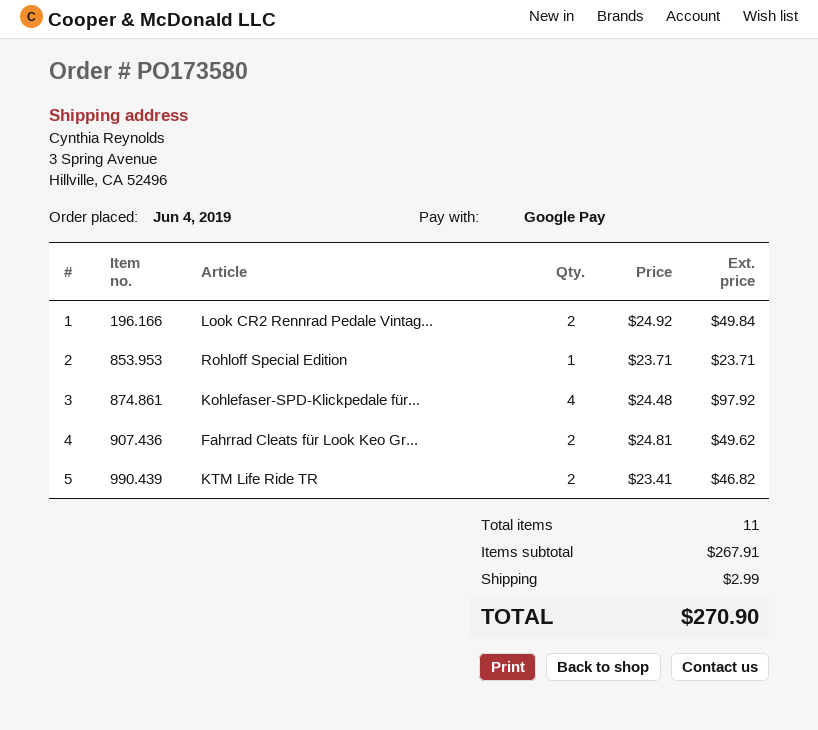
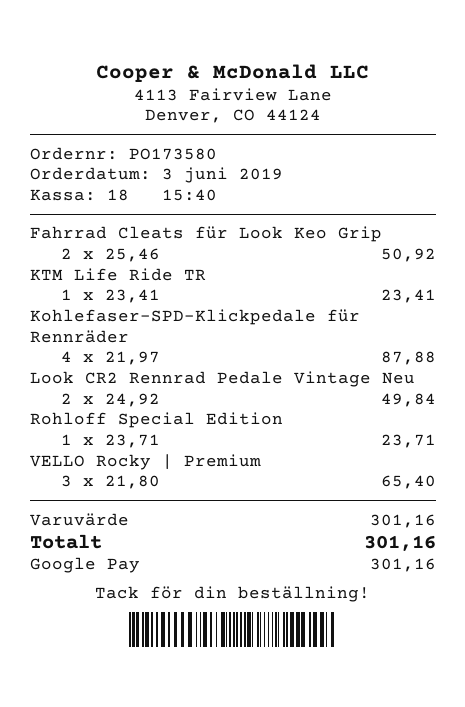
order date: 2019-06-04 -> 2019-06-03
Kohlefaser-SPD-Klickpedale für...: 4 x 24.48 = 97.92 -> 4 x 21.97 = 87.88
Fahrrad Cleats für Look Keo Gr...: 2 x 24.81 = 49.62 -> 2 x 25.46 = 50.92
KTM Life Ride TR: 2 x 23.41 = 46.82 -> 1 x 23.41 = 23.41
VELLO Rocky | Premium: none -> 3 x 21.80 = 65.40
subtotal: 267.91 -> 301.16
shipping: 2.99 -> none
total: 270.90 -> 301.16

